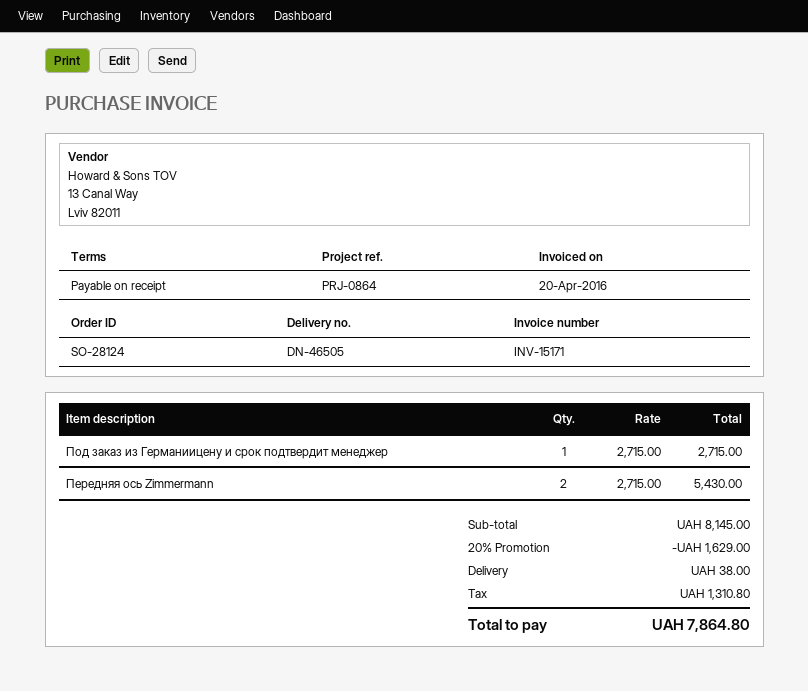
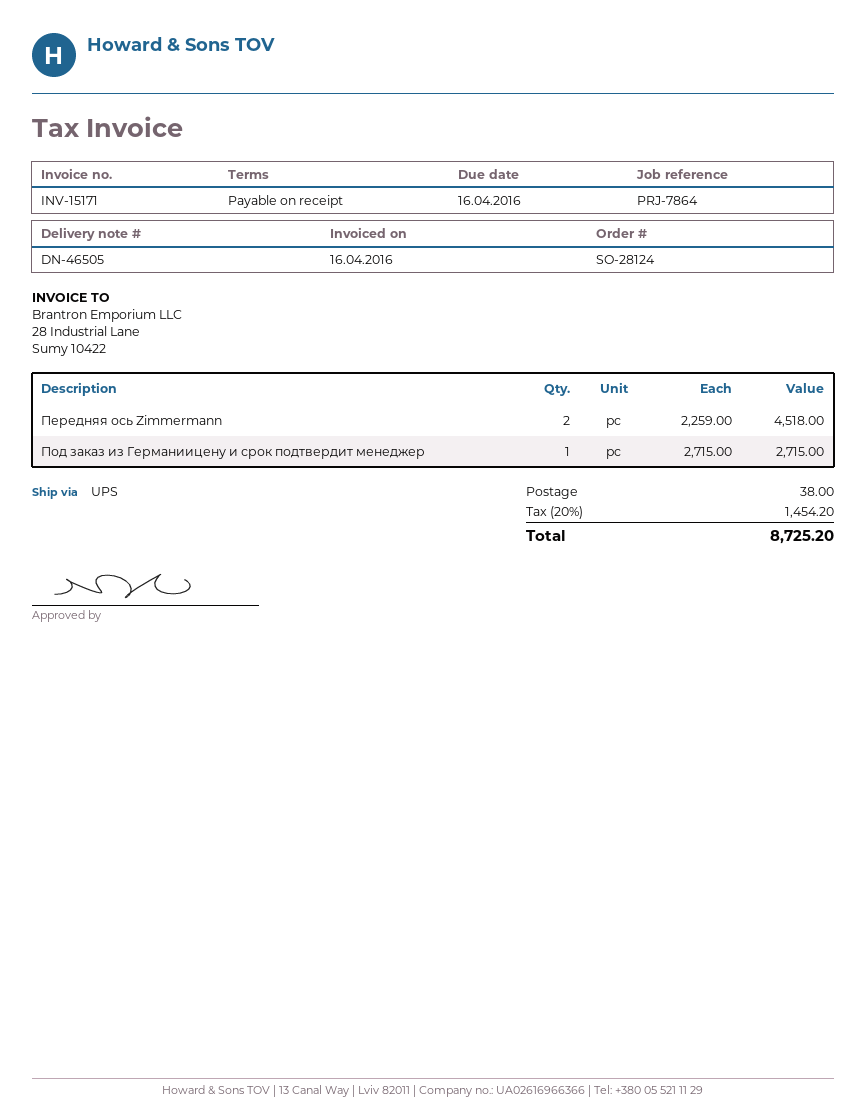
invoice date: 2016-04-20 -> 2016-04-16
reference: PRJ-0864 -> PRJ-7864
Передняя ось Zimmermann: 2 x 2715.00 = 5430.00 -> 2 x 2259.00 = 4518.00
discount: 20% = 1629.00 -> none
tax: 1310.80 -> 1454.20
total: 7864.80 -> 8725.20

